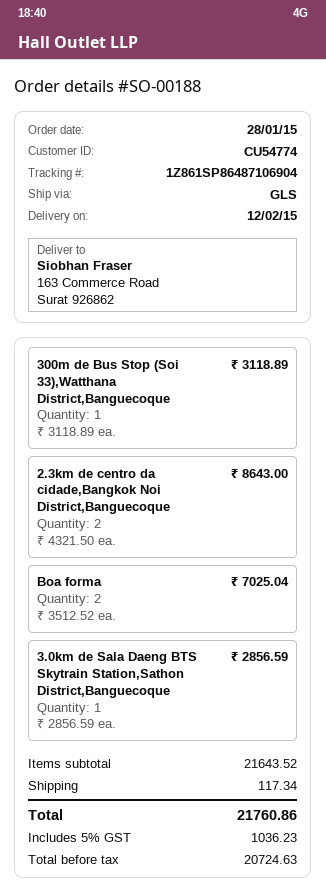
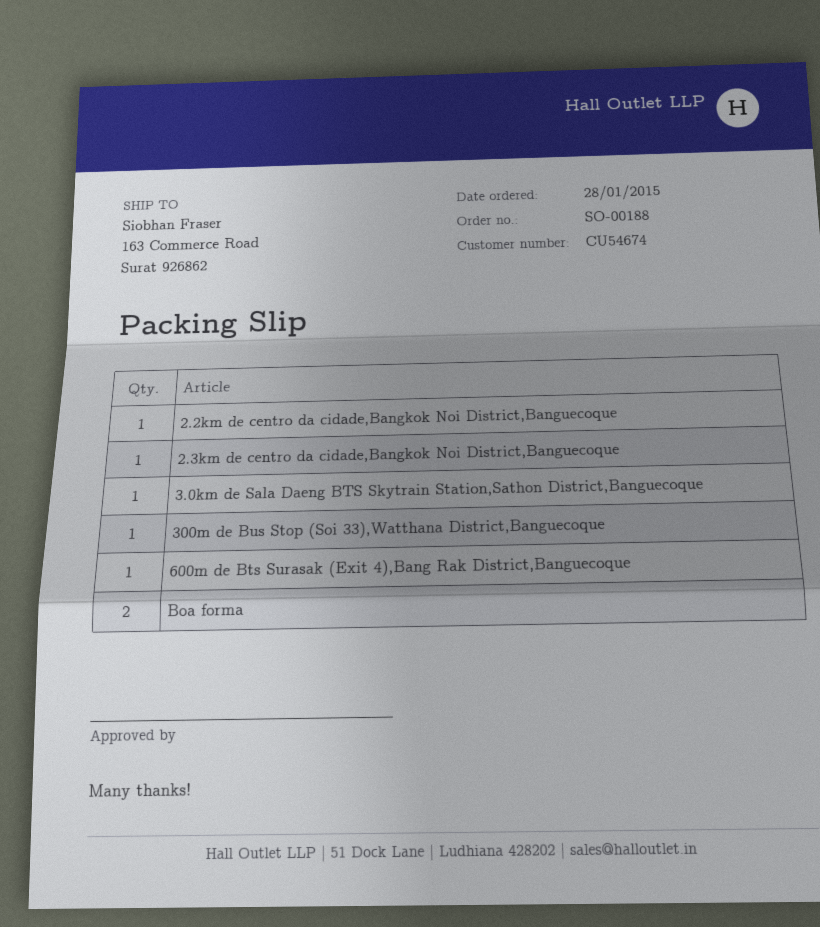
customer number: CU54774 -> CU54674
2.3km de centro da cidade,Bangkok Noi District,Banguecoque: 2 -> 1
2.2km de centro da cidade,Bangkok Noi District,Banguecoque: none -> 1
600m de Bts Surasak (Exit 4),Bang Rak District,Banguecoque: none -> 1

